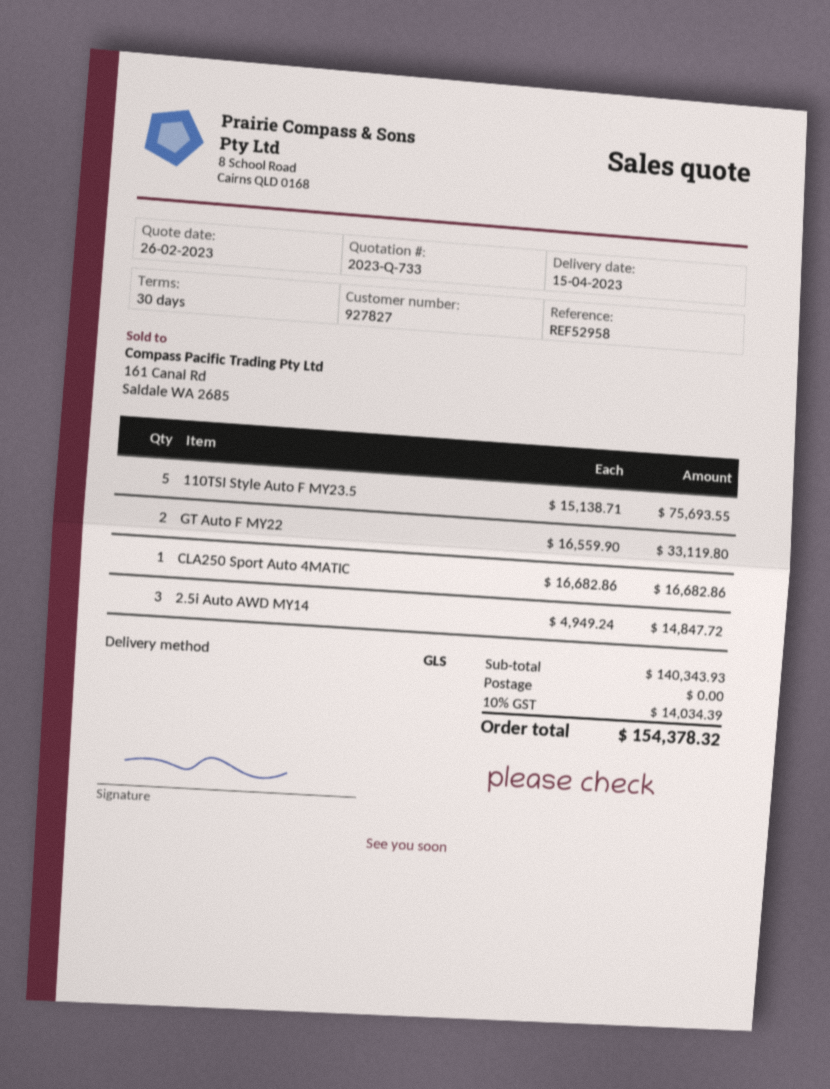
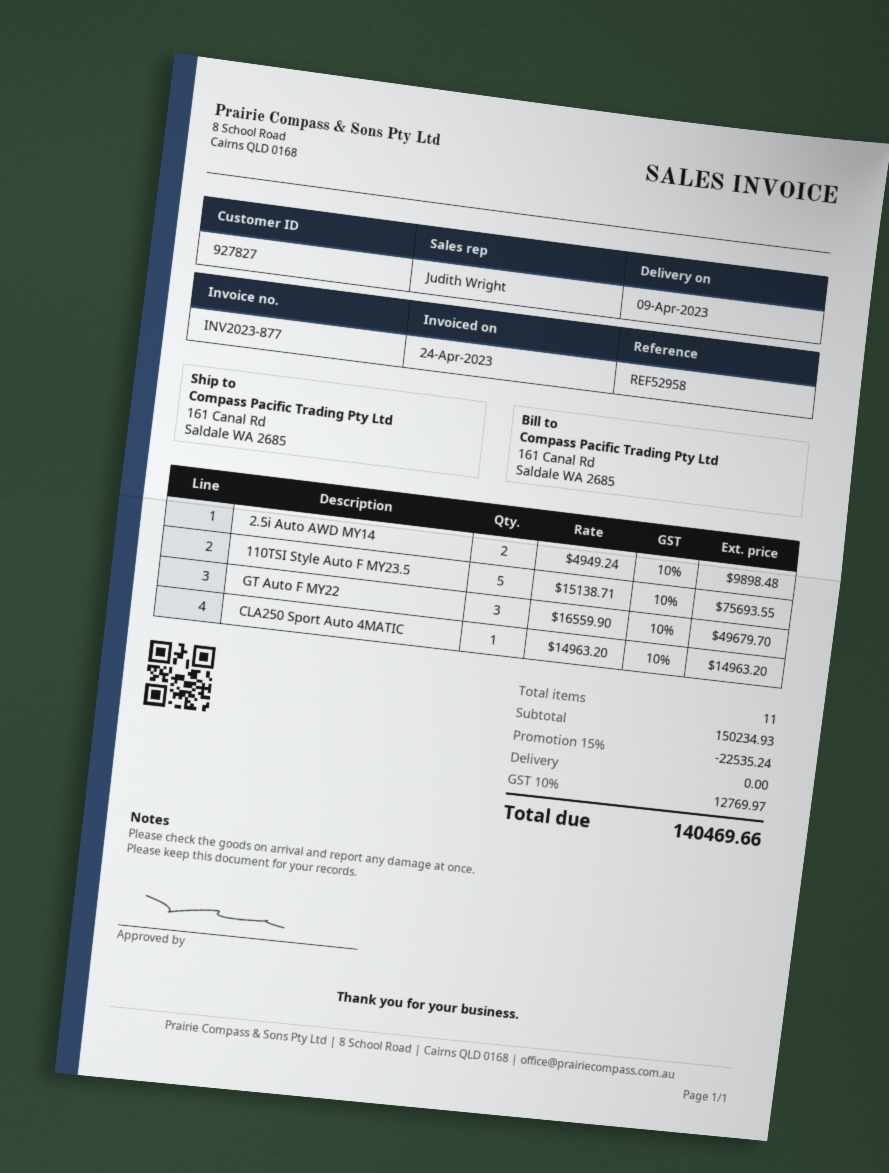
delivery date: 2023-04-15 -> 2023-04-09
GT Auto F MY22: 2 x 16559.90 = 33119.80 -> 3 x 16559.90 = 49679.70
CLA250 Sport Auto 4MATIC: 1 x 16682.86 = 16682.86 -> 1 x 14963.20 = 14963.20
2.5i Auto AWD MY14: 3 x 4949.24 = 14847.72 -> 2 x 4949.24 = 9898.48
subtotal: 140343.93 -> 150234.93
discount: none -> 15% = 22535.24
tax: 10% = 14034.39 -> 10% = 12769.97
total: 154378.32 -> 140469.66

